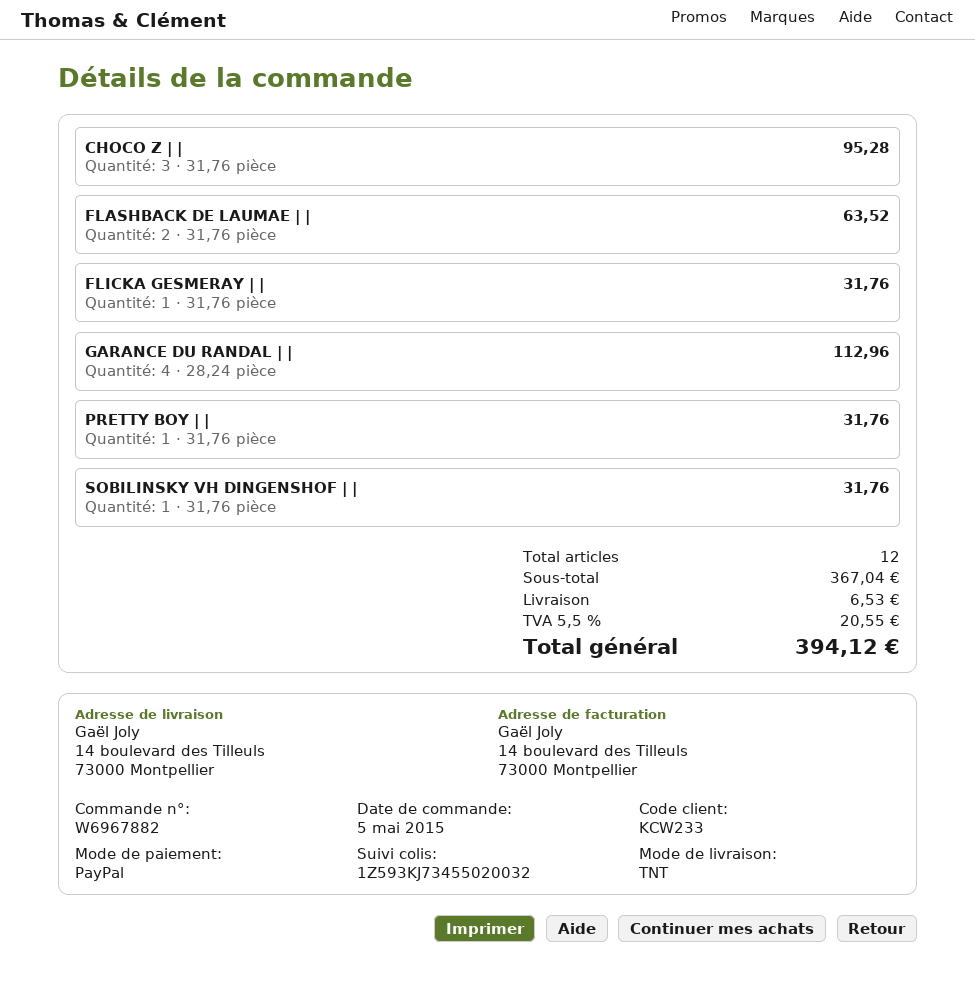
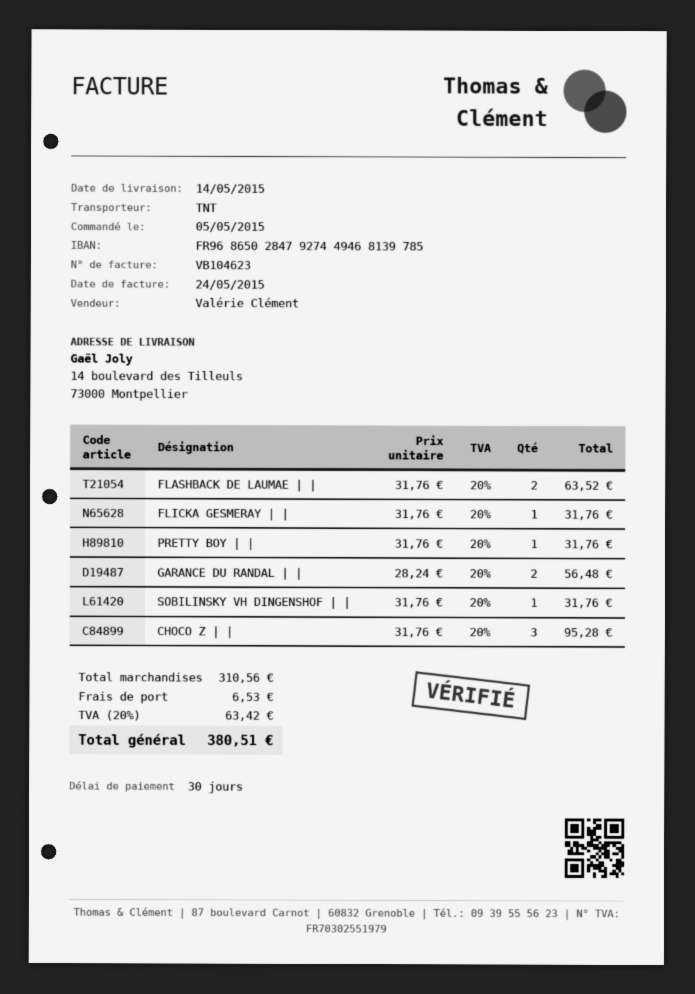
GARANCE DU RANDAL | |: 4 x 28.24 = 112.96 -> 2 x 28.24 = 56.48
subtotal: 367.04 -> 310.56
tax: 5.5% = 20.55 -> 20% = 63.42
total: 394.12 -> 380.51

